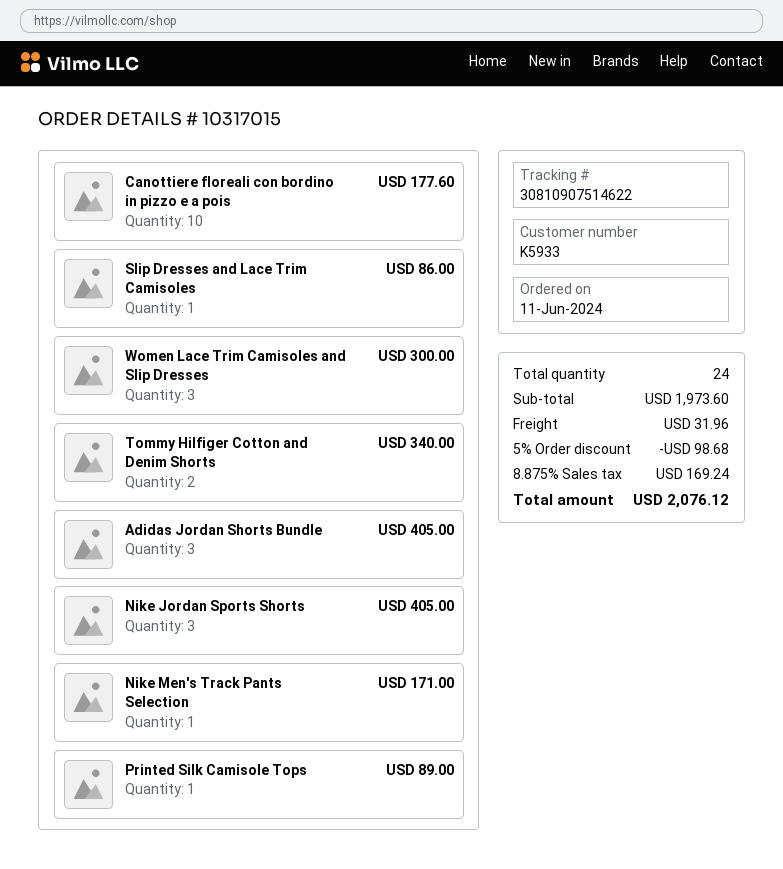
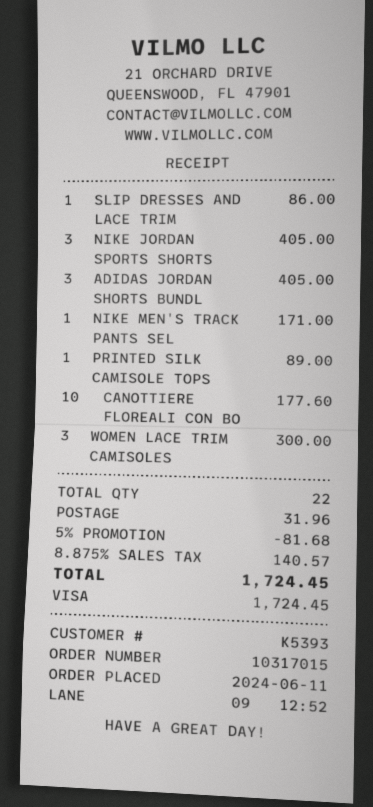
customer number: K5933 -> K5393
Tommy Hilfiger Cotton and Denim Shorts: 2 for 340.00 -> none
total quantity: 24 -> 22
discount: 5% = 98.68 -> 5% = 81.68
tax: 8.875% = 169.24 -> 8.875% = 140.57
total: 2076.12 -> 1724.45

